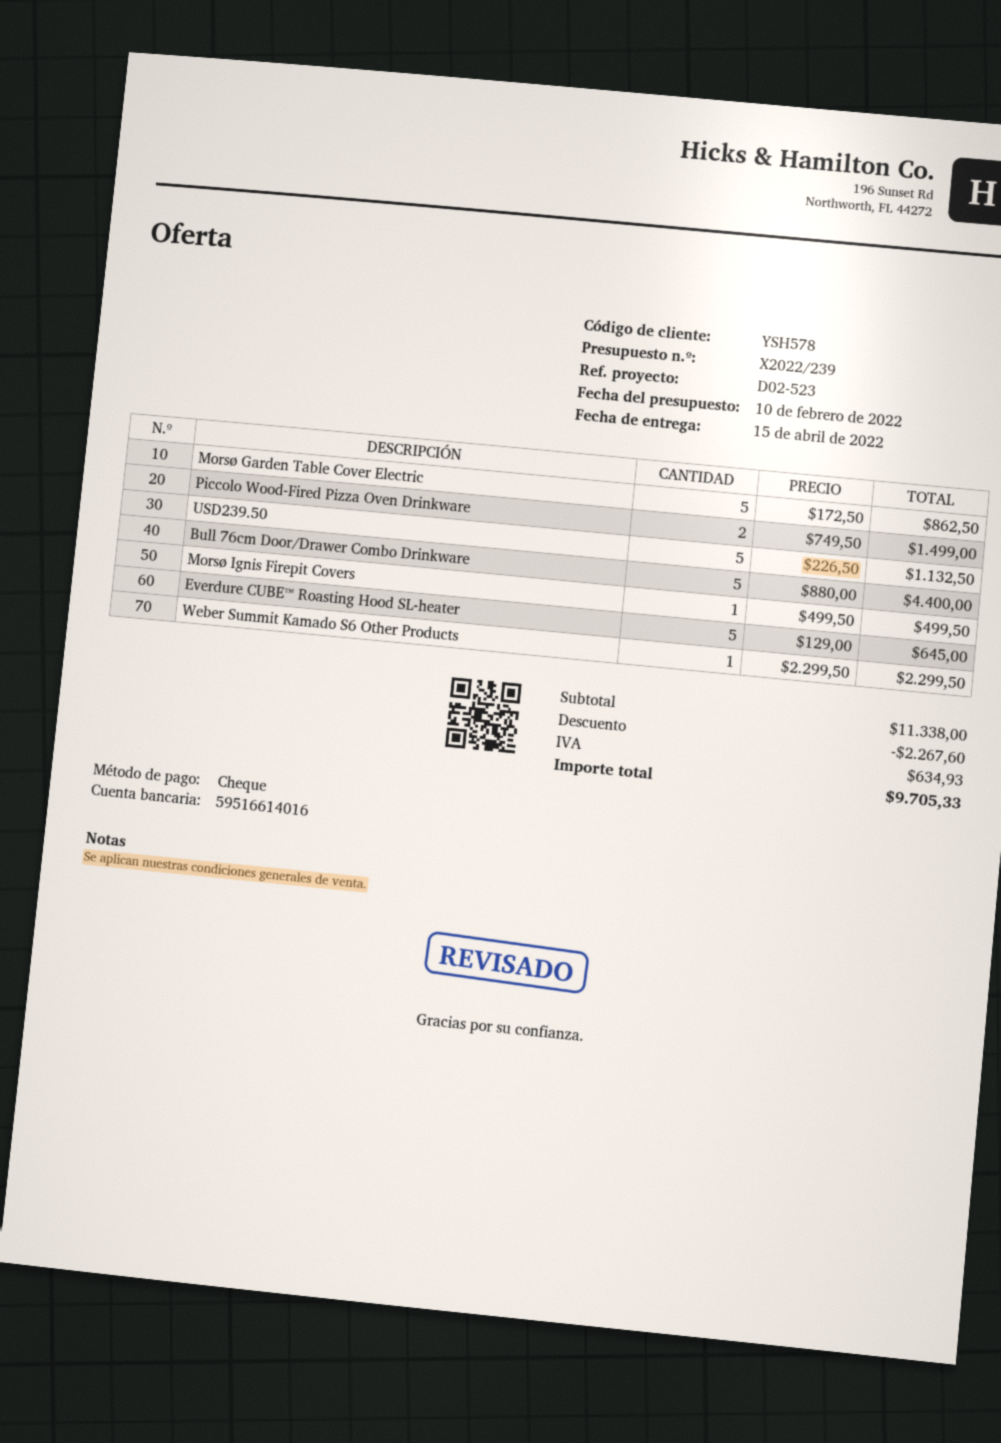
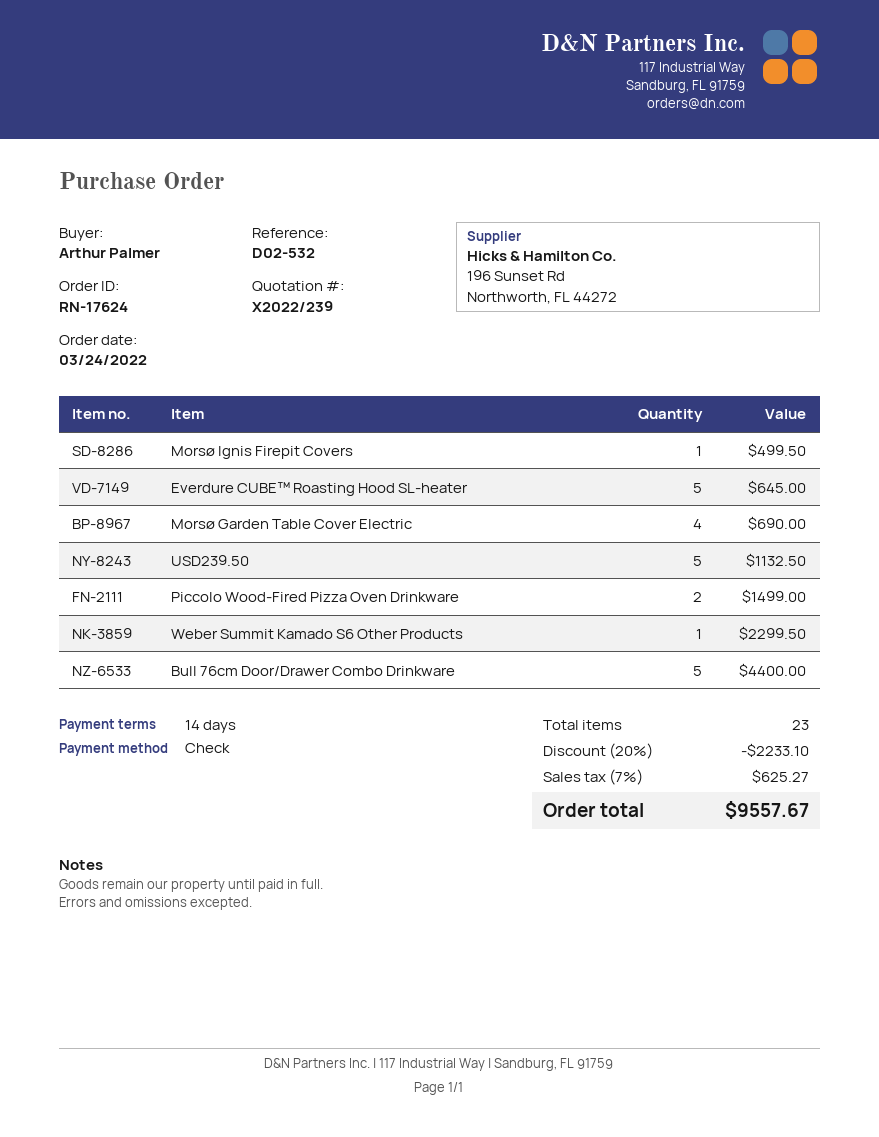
reference: D02-523 -> D02-532
Morsø Garden Table Cover Electric: 5 for 862.50 -> 4 for 690.00
discount: 2267.60 -> 2233.10
tax: 634.93 -> 625.27
total: 9705.33 -> 9557.67

